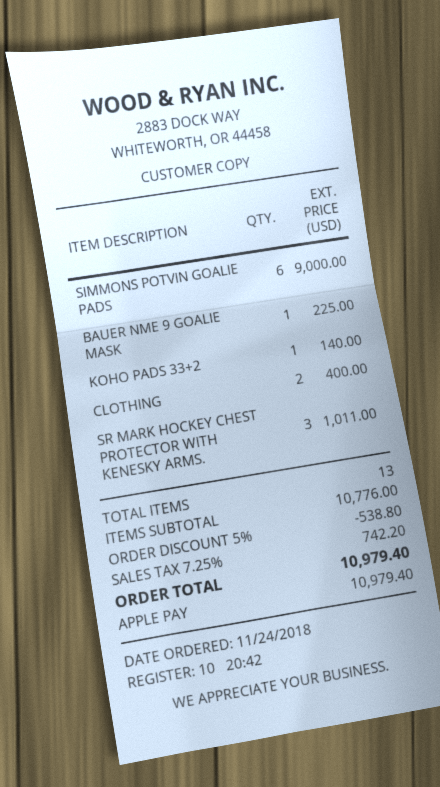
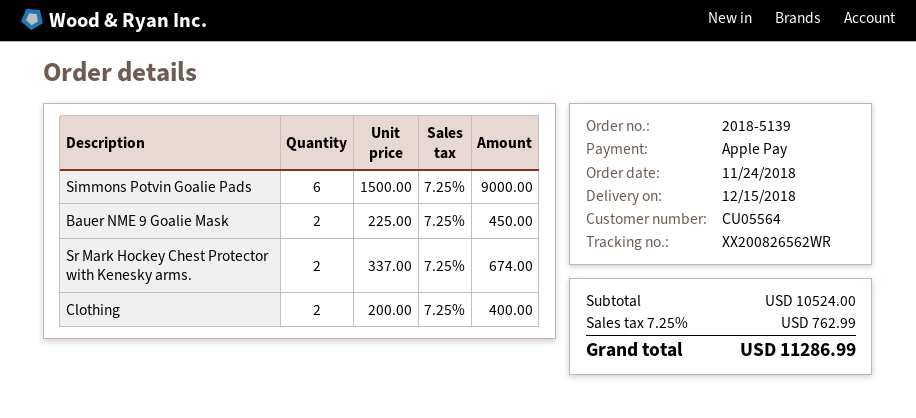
BAUER NME 9 GOALIE MASK: 1 for 225.00 -> 2 for 450.00
KOHO PADS 33+2: 1 for 140.00 -> none
SR MARK HOCKEY CHEST PROTECTOR WITH KENESKY ARMS.: 3 for 1011.00 -> 2 for 674.00
subtotal: 10776.00 -> 10524.00
discount: 5% = 538.80 -> none
tax: 7.25% = 742.20 -> 7.25% = 762.99
total: 10979.40 -> 11286.99

